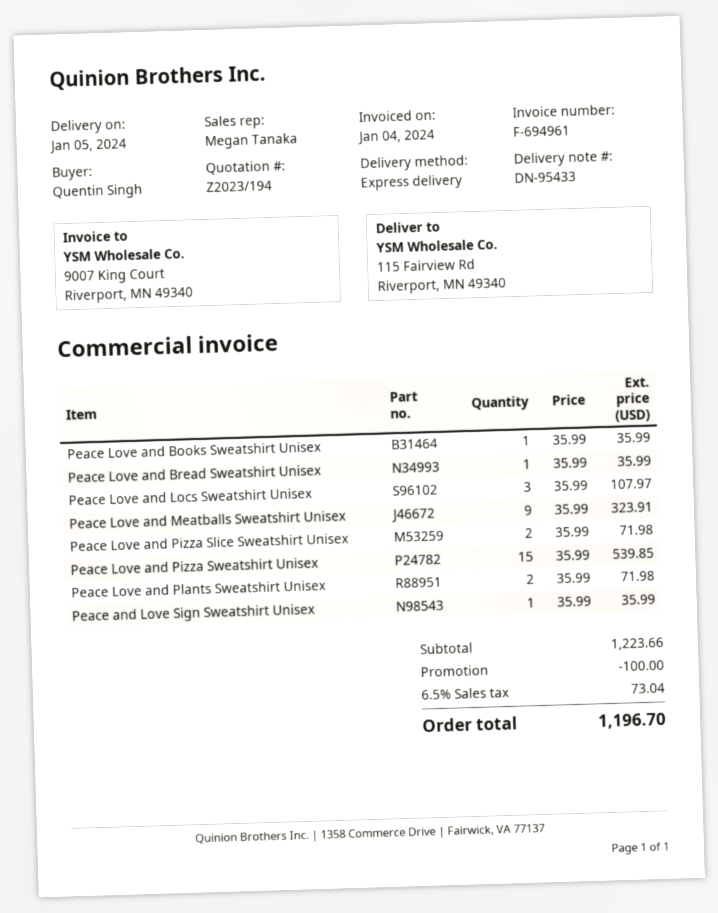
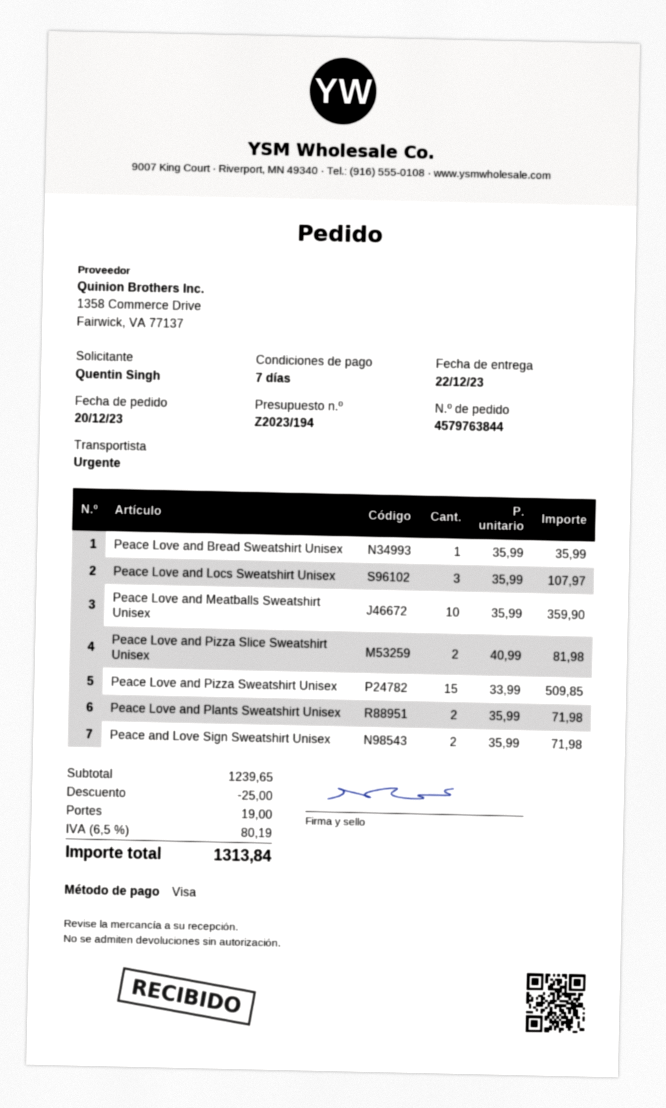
delivery date: 2024-01-05 -> 2023-12-22
Peace Love and Books Sweatshirt Unisex: 1 x 35.99 = 35.99 -> none
Peace Love and Meatballs Sweatshirt Unisex: 9 x 35.99 = 323.91 -> 10 x 35.99 = 359.90
Peace Love and Pizza Slice Sweatshirt Unisex: 2 x 35.99 = 71.98 -> 2 x 40.99 = 81.98
Peace Love and Pizza Sweatshirt Unisex: 15 x 35.99 = 539.85 -> 15 x 33.99 = 509.85
Peace and Love Sign Sweatshirt Unisex: 1 x 35.99 = 35.99 -> 2 x 35.99 = 71.98
subtotal: 1223.66 -> 1239.65
discount: 100.00 -> 25.00
shipping: none -> 19.00
tax: 6.5% = 73.04 -> 6.5% = 80.19
total: 1196.70 -> 1313.84

